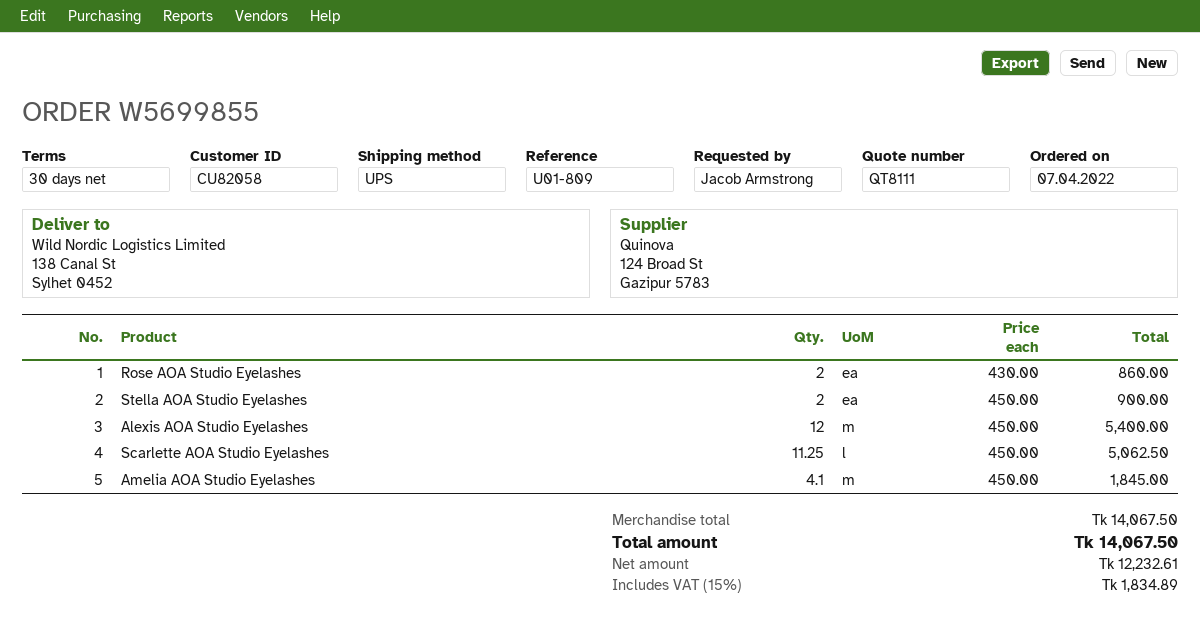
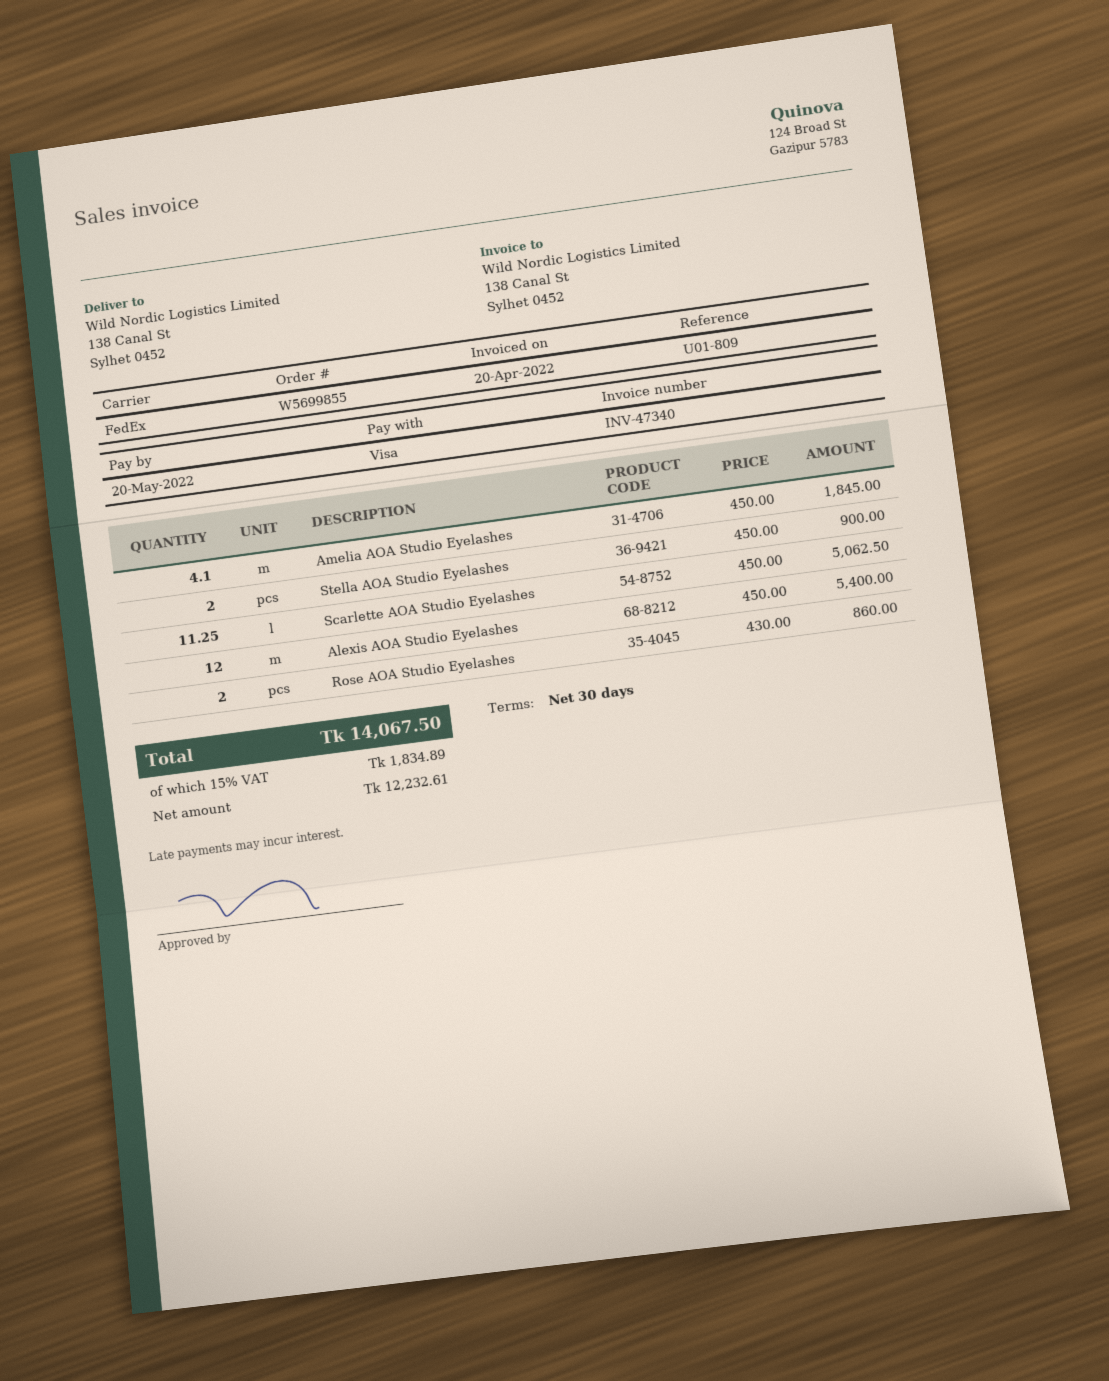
shipping method: UPS -> FedEx

